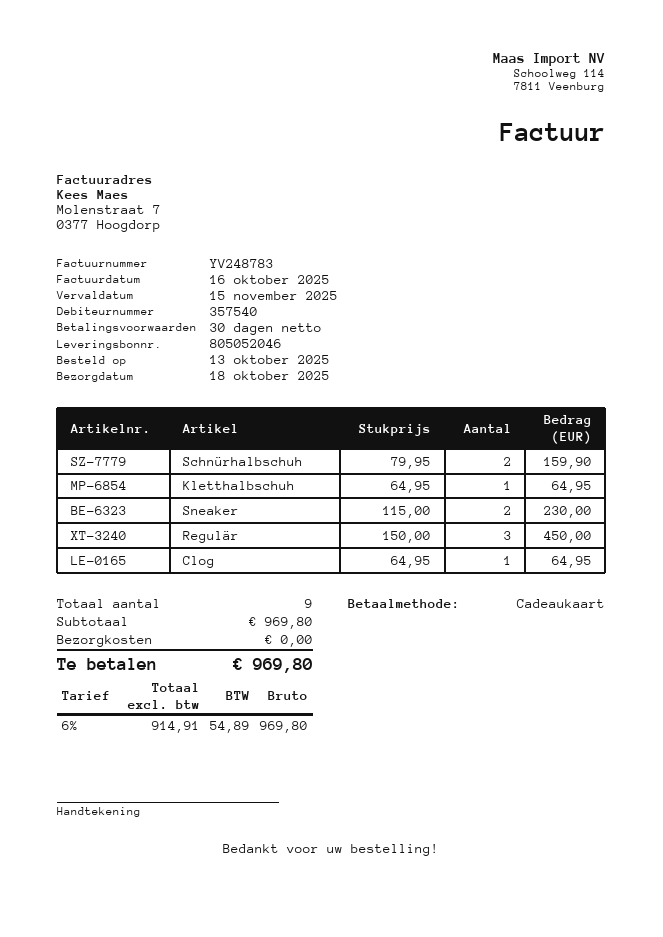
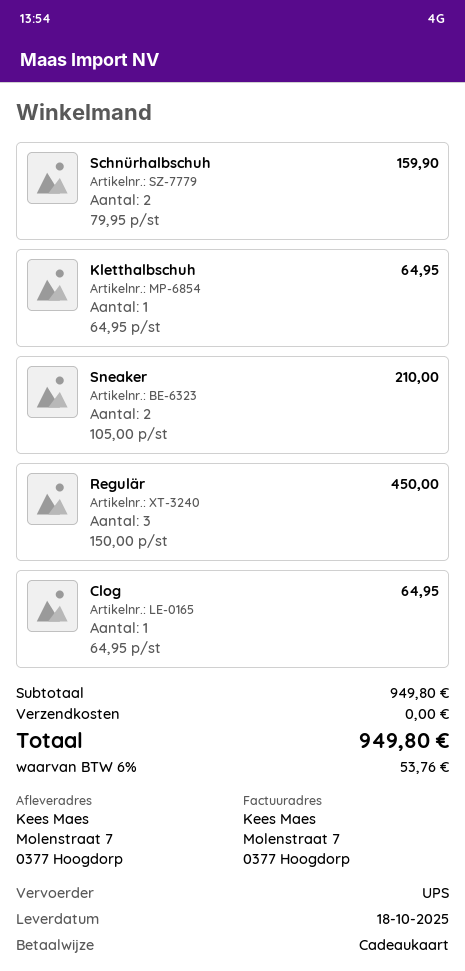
Sneaker: 2 x 115.00 = 230.00 -> 2 x 105.00 = 210.00
subtotal: 969.80 -> 949.80
tax: 6% = 54.89 -> 6% = 53.76
total: 969.80 -> 949.80

